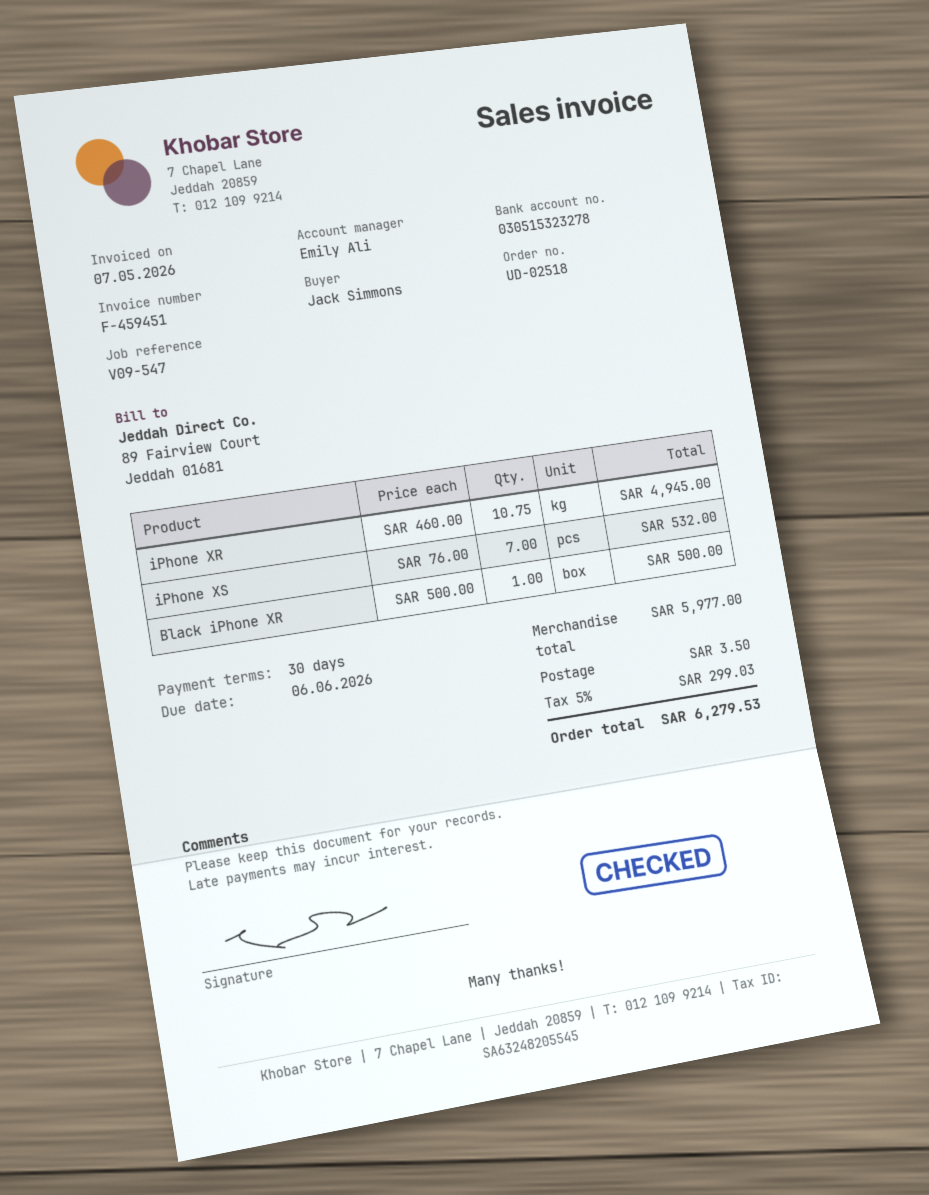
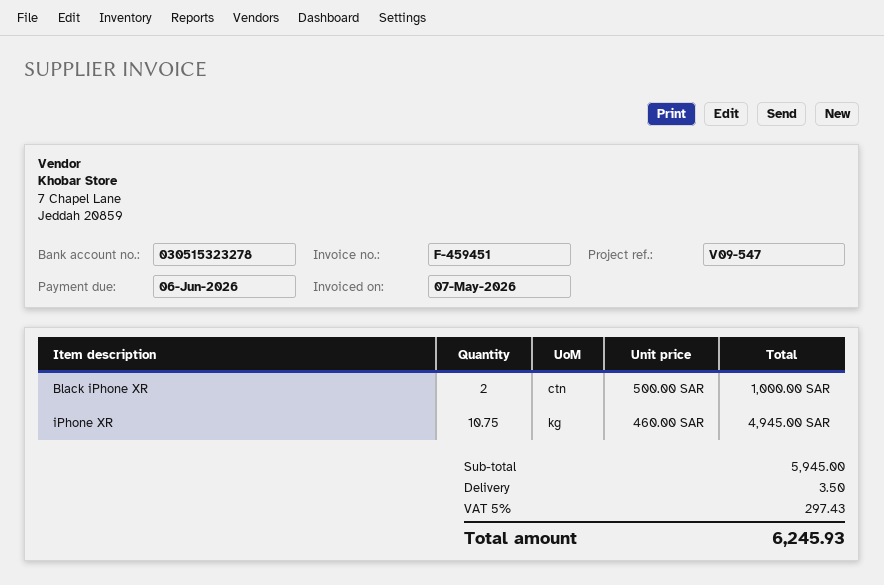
iPhone XS: 7 x 76.00 = 532.00 -> none
Black iPhone XR: 1 x 500.00 = 500.00 -> 2 x 500.00 = 1000.00
subtotal: 5977.00 -> 5945.00
tax: 5% = 299.03 -> 5% = 297.43
total: 6279.53 -> 6245.93

